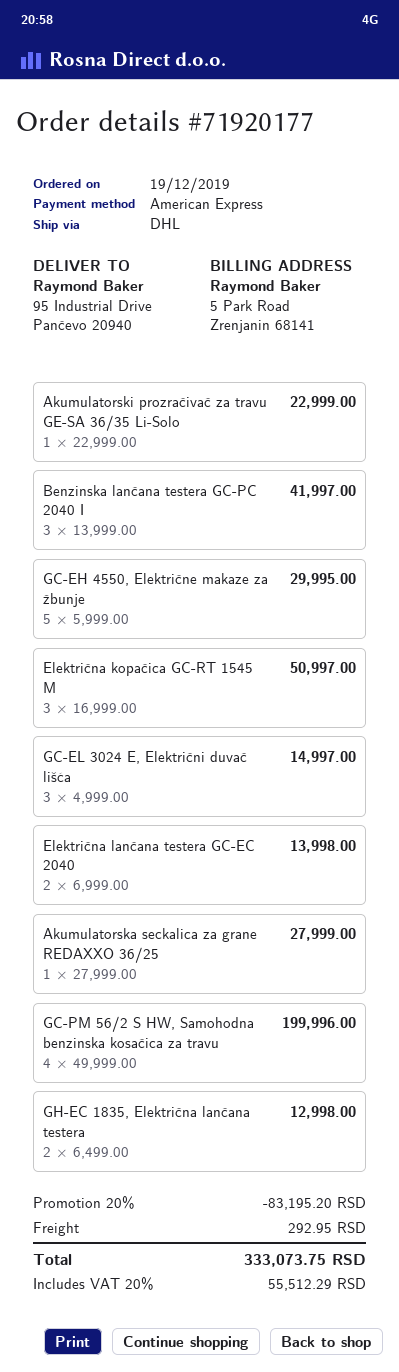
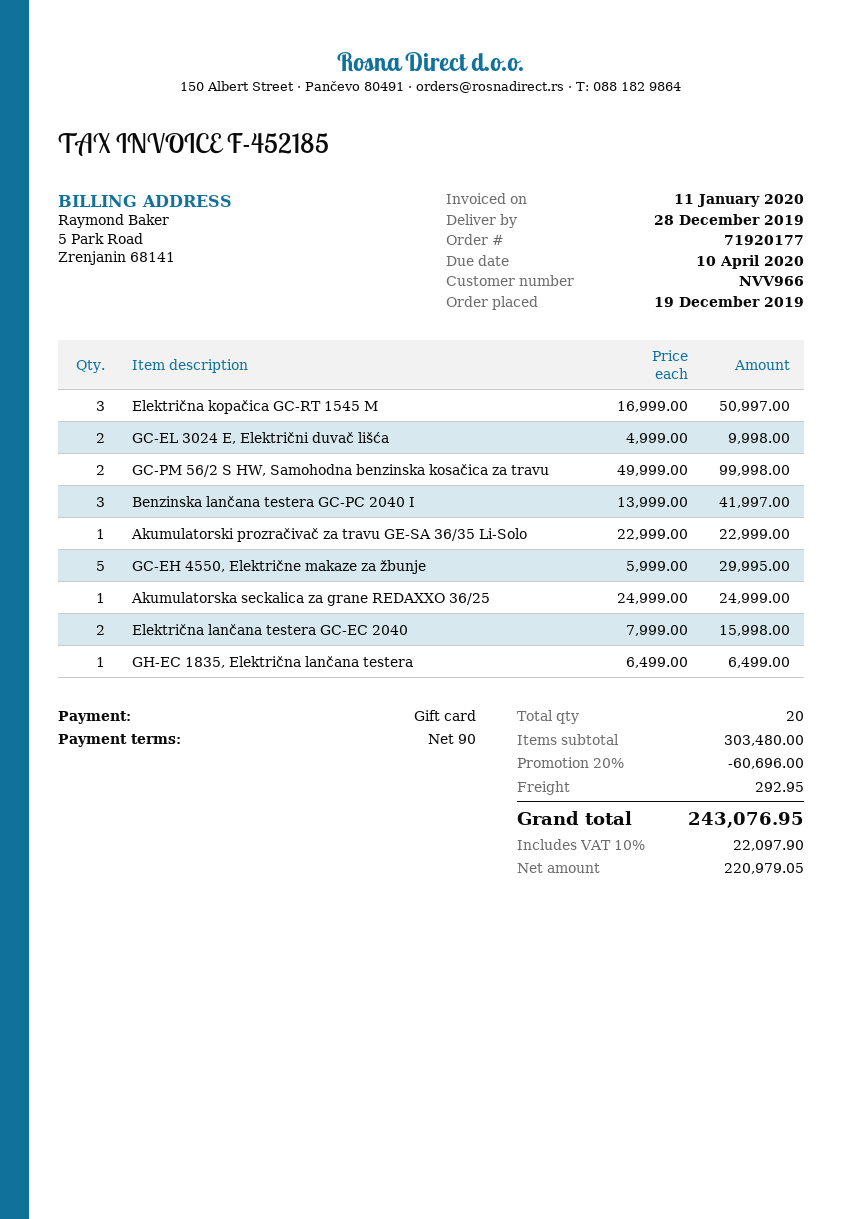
payment method: American Express -> gift card
GC-EL 3024 E, Električni duvač lišća: 3 x 4999.00 = 14997.00 -> 2 x 4999.00 = 9998.00
Električna lančana testera GC-EC 2040: 2 x 6999.00 = 13998.00 -> 2 x 7999.00 = 15998.00
Akumulatorska seckalica za grane REDAXXO 36/25: 1 x 27999.00 = 27999.00 -> 1 x 24999.00 = 24999.00
GC-PM 56/2 S HW, Samohodna benzinska kosačica za travu: 4 x 49999.00 = 199996.00 -> 2 x 49999.00 = 99998.00
GH-EC 1835, Električna lančana testera: 2 x 6499.00 = 12998.00 -> 1 x 6499.00 = 6499.00
discount: 20% = 83195.20 -> 20% = 60696.00
tax: 20% = 55512.29 -> 10% = 22097.90
total: 333073.75 -> 243076.95

